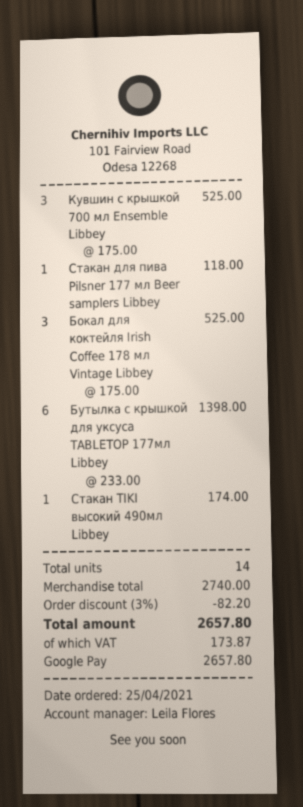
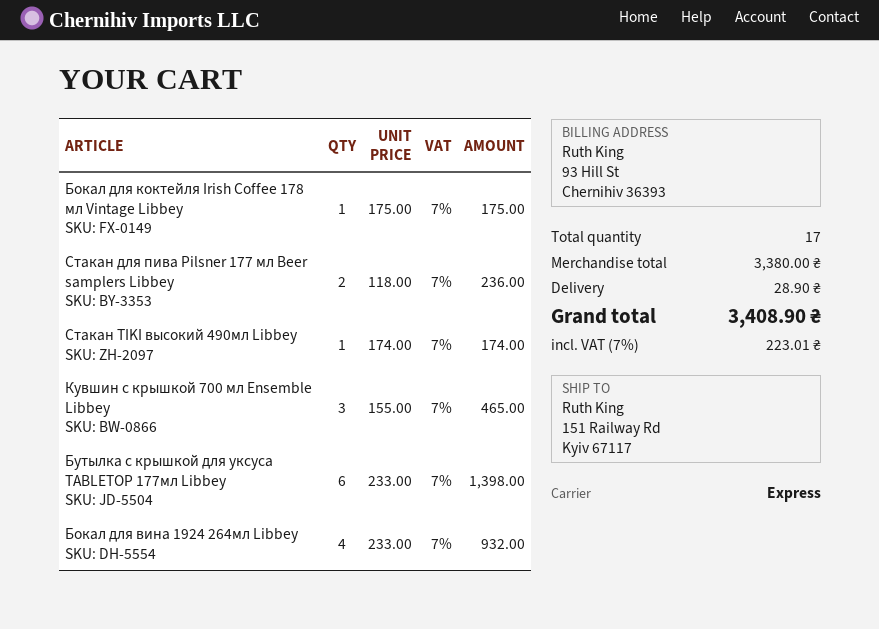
Кувшин с крышкой 700 мл Ensemble Libbey: 3 x 175.00 = 525.00 -> 3 x 155.00 = 465.00
Стакан для пива Pilsner 177 мл Beer samplers Libbey: 1 x 118.00 = 118.00 -> 2 x 118.00 = 236.00
Бокал для коктейля Irish Coffee 178 мл Vintage Libbey: 3 x 175.00 = 525.00 -> 1 x 175.00 = 175.00
Бокал для вина 1924 264мл Libbey: none -> 4 x 233.00 = 932.00
total quantity: 14 -> 17
subtotal: 2740.00 -> 3380.00
discount: 3% = 82.20 -> none
shipping: none -> 28.90
tax: 173.87 -> 223.01
total: 2657.80 -> 3408.90

